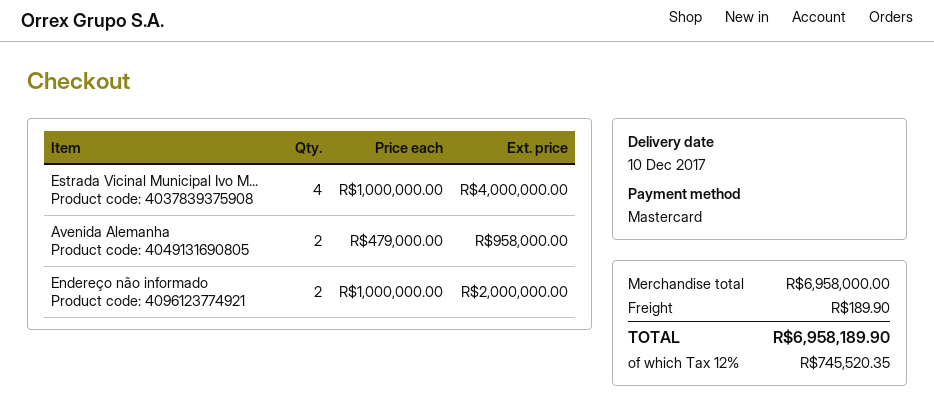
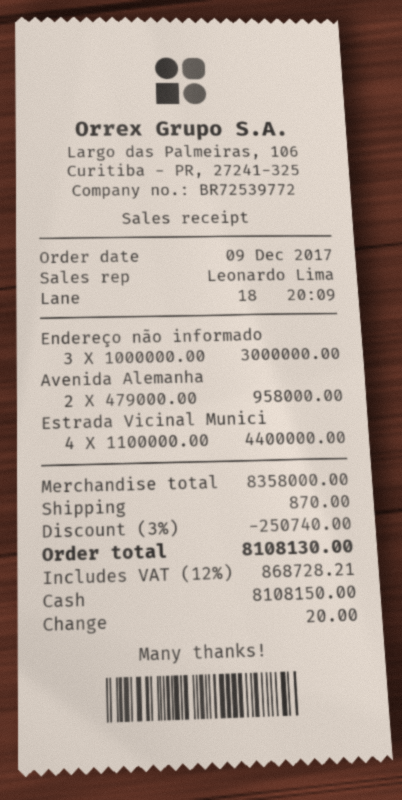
payment method: Mastercard -> cash
Estrada Vicinal Municipal Ivo M...: 4 x 1000000.00 = 4000000.00 -> 4 x 1100000.00 = 4400000.00
Endereço não informado: 2 x 1000000.00 = 2000000.00 -> 3 x 1000000.00 = 3000000.00
subtotal: 6958000.00 -> 8358000.00
discount: none -> 3% = 250740.00
shipping: 189.90 -> 870.00
tax: 12% = 745520.35 -> 12% = 868728.21
total: 6958189.90 -> 8108130.00

